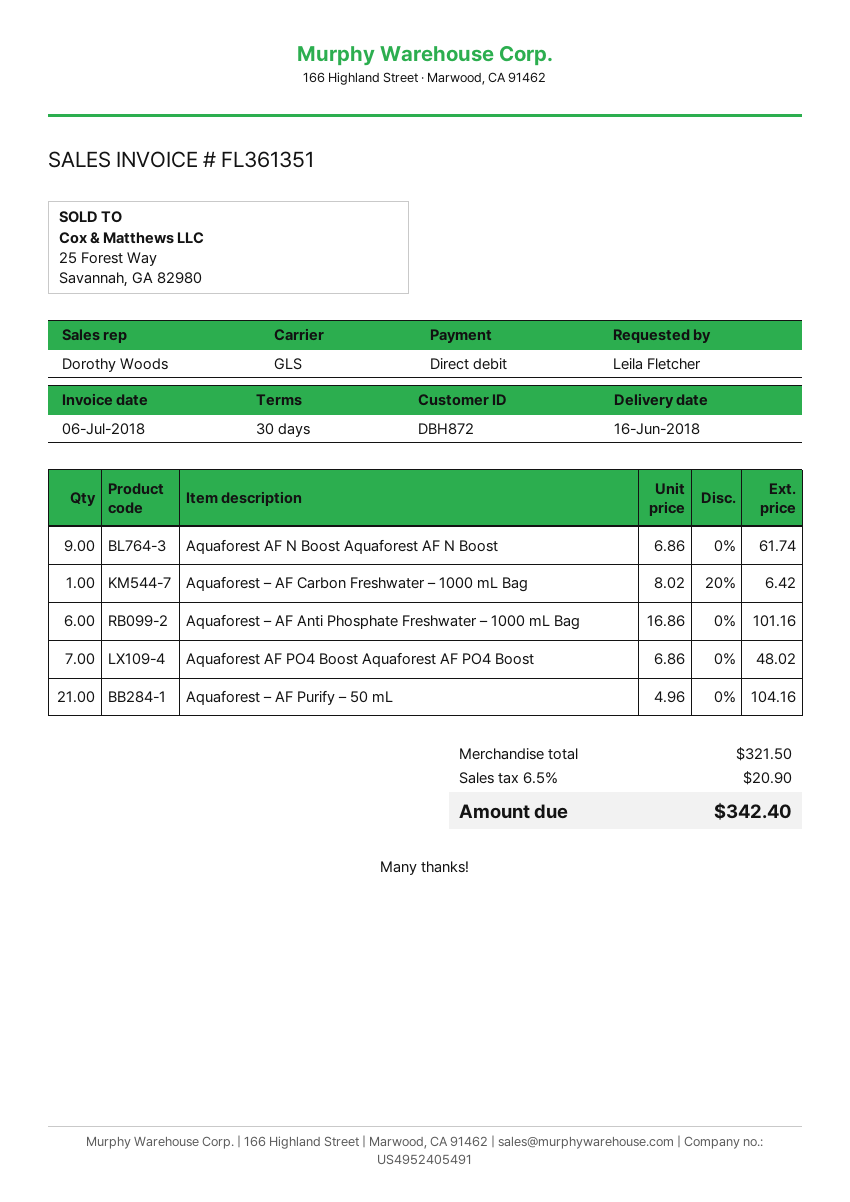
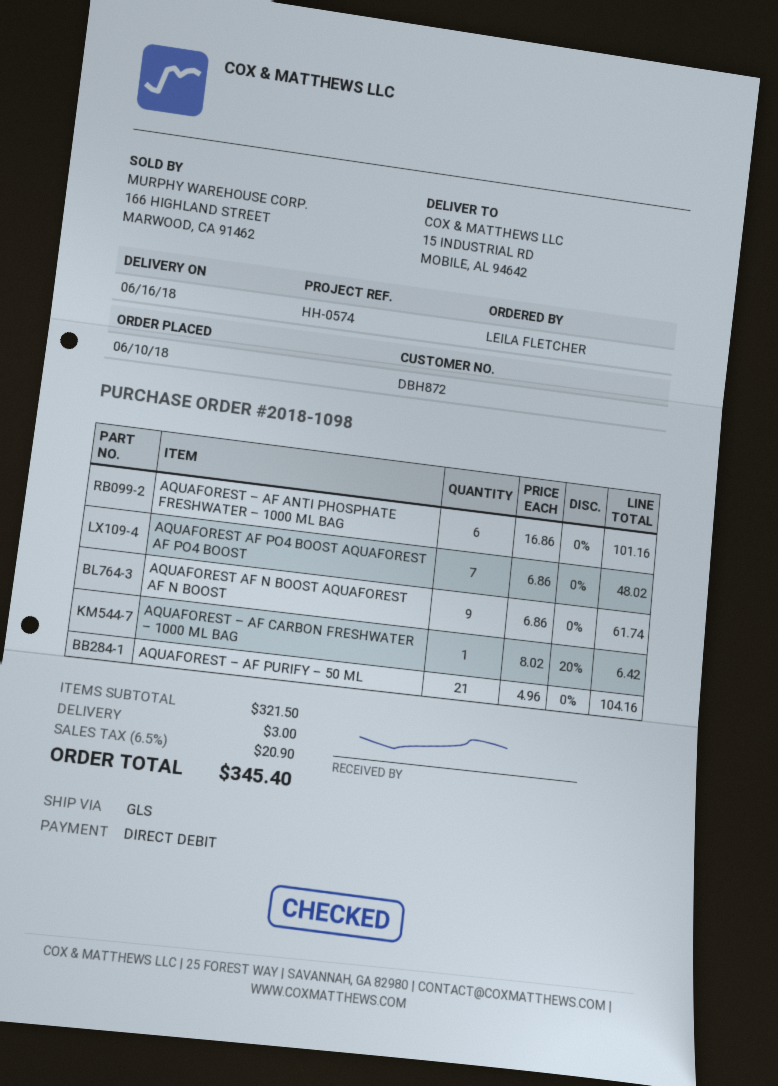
shipping: none -> 3.00
total: 342.40 -> 345.40

